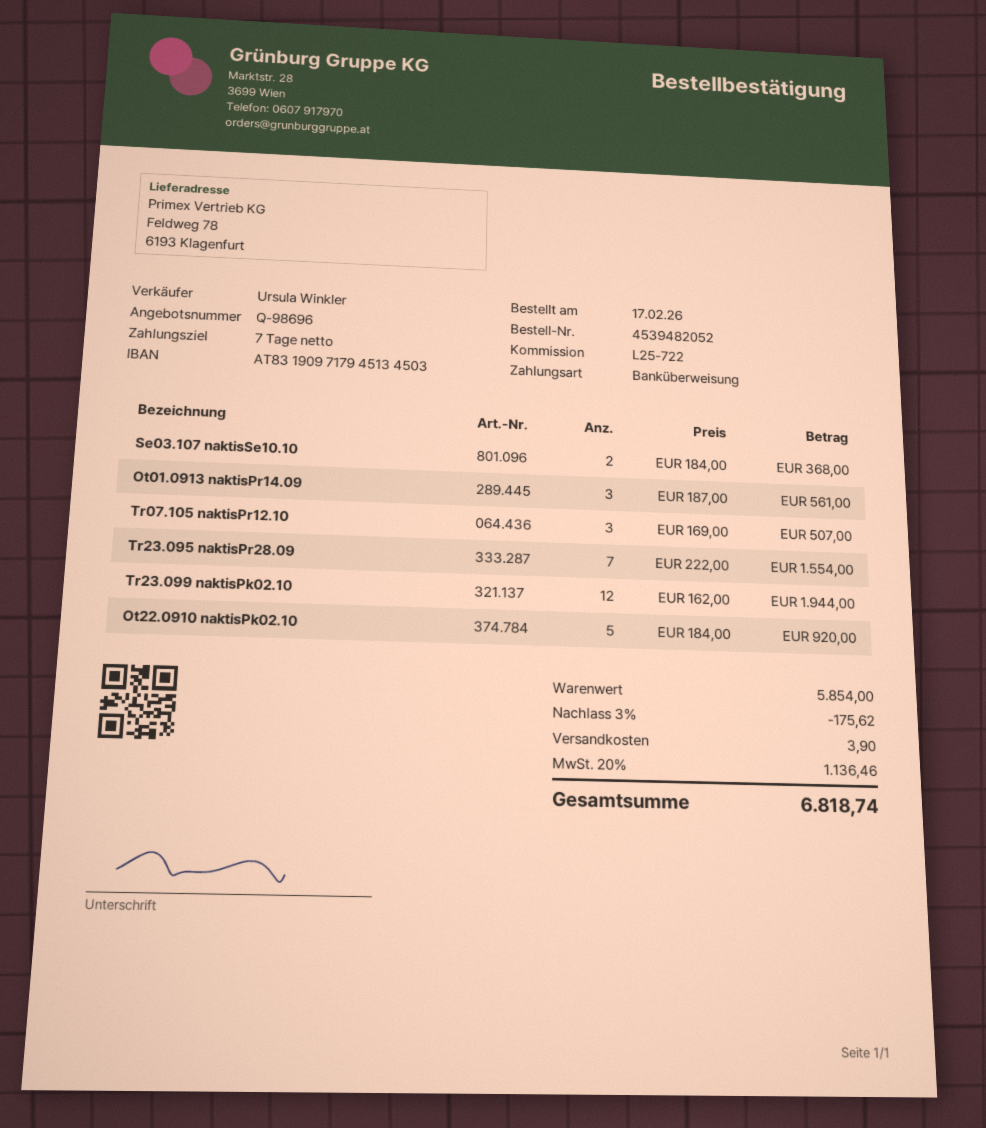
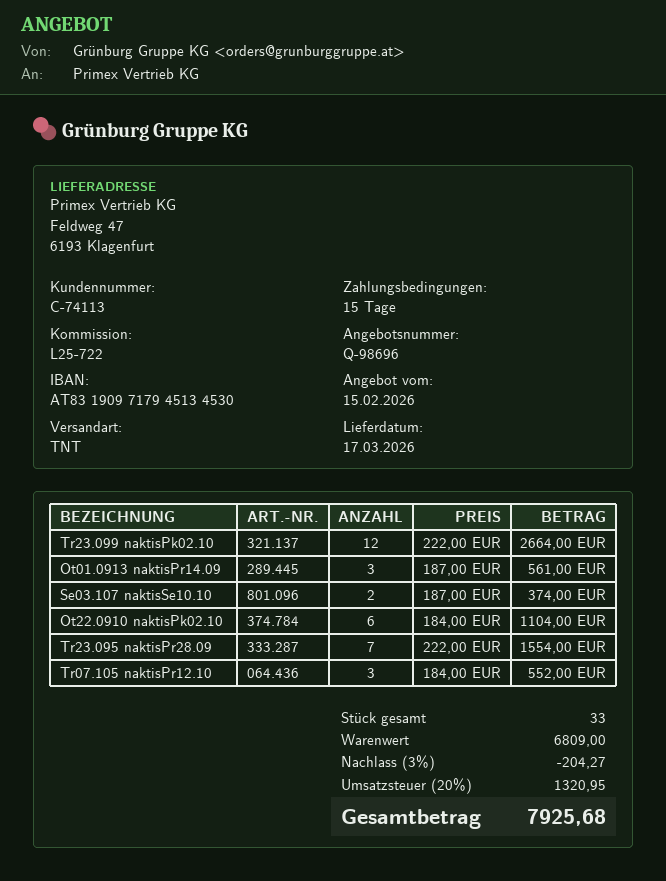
payment terms: 7 days -> 15 days
bank account: AT831909717945134503 -> AT831909717945134530
ship to: Feldweg 78, 6193 Klagenfurt -> Feldweg 47, 6193 Klagenfurt
Se03.107 naktisSe10.10: 2 x 184.00 = 368.00 -> 2 x 187.00 = 374.00
Tr07.105 naktisPr12.10: 3 x 169.00 = 507.00 -> 3 x 184.00 = 552.00
Tr23.099 naktisPk02.10: 12 x 162.00 = 1944.00 -> 12 x 222.00 = 2664.00
Ot22.0910 naktisPk02.10: 5 x 184.00 = 920.00 -> 6 x 184.00 = 1104.00
subtotal: 5854.00 -> 6809.00
discount: 3% = 175.62 -> 3% = 204.27
shipping: 3.90 -> none
tax: 20% = 1136.46 -> 20% = 1320.95
total: 6818.74 -> 7925.68

